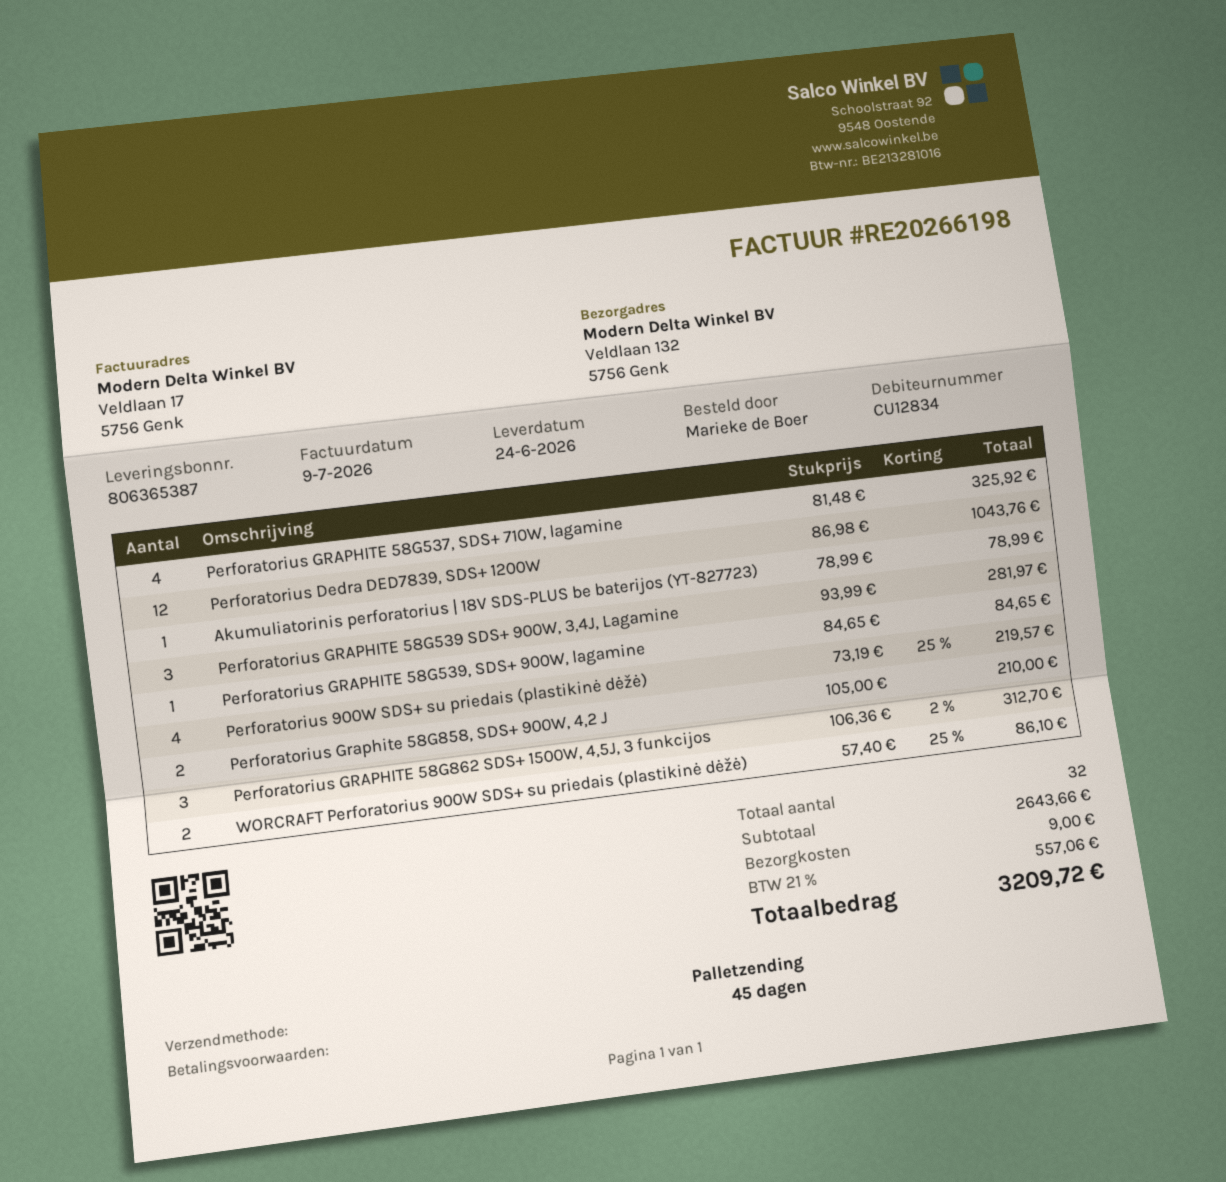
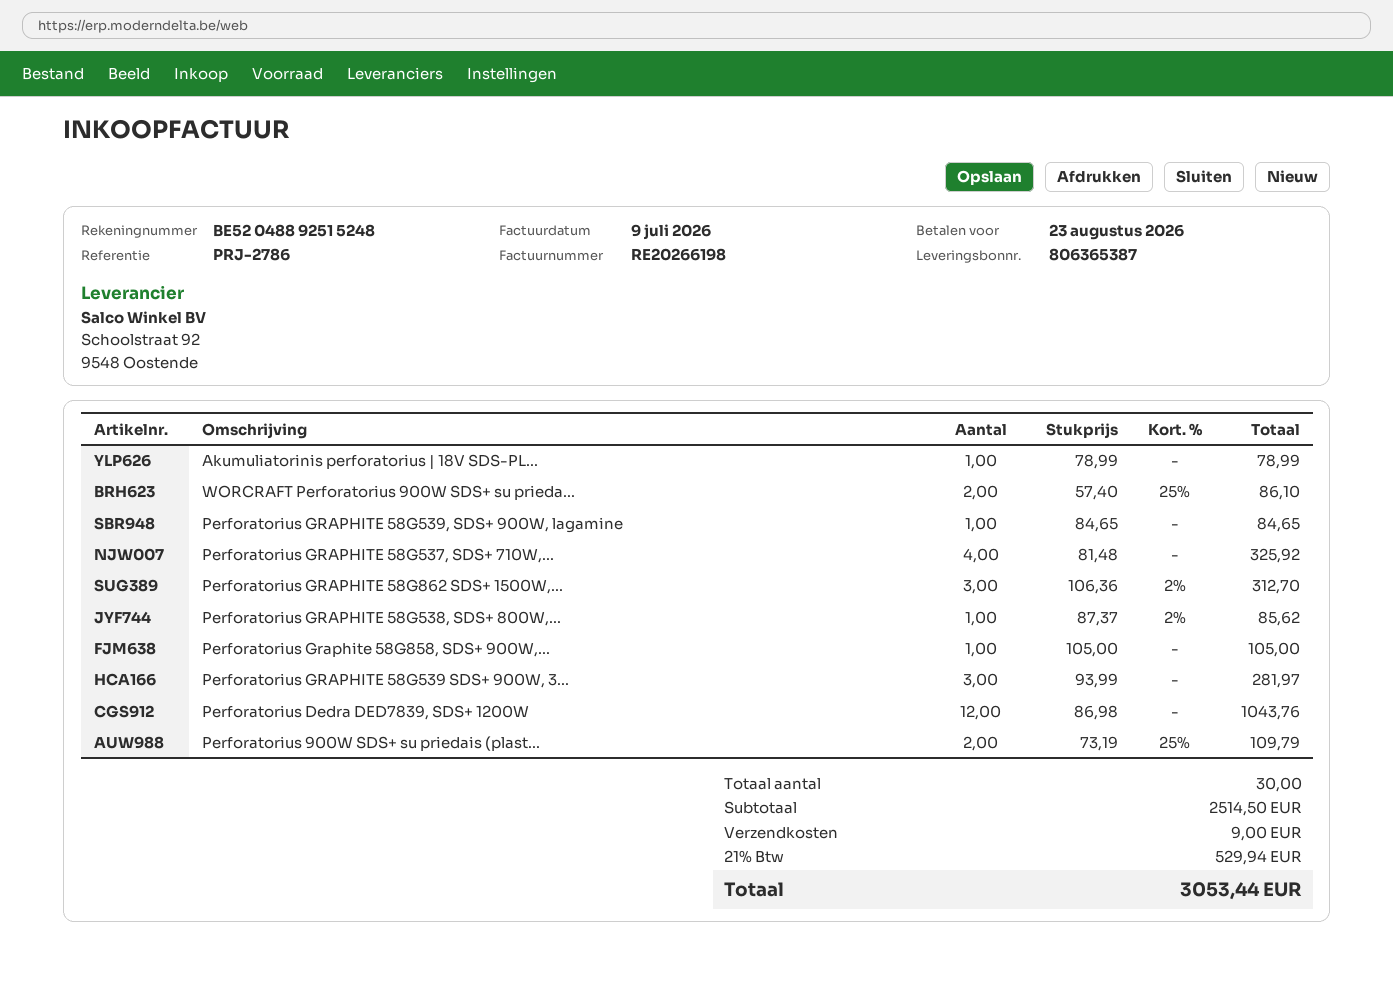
Perforatorius 900W SDS+ su priedais (plastikinė dėžė): 4 x 73.19 - 25% = 219.57 -> 2 x 73.19 - 25% = 109.79
Perforatorius Graphite 58G858, SDS+ 900W, 4,2 J: 2 x 105.00 = 210.00 -> 1 x 105.00 = 105.00
Perforatorius GRAPHITE 58G538, SDS+ 800W,...: none -> 1 x 87.37 - 2% = 85.62
total quantity: 32 -> 30
subtotal: 2643.66 -> 2514.50
tax: 21% = 557.06 -> 21% = 529.94
total: 3209.72 -> 3053.44

